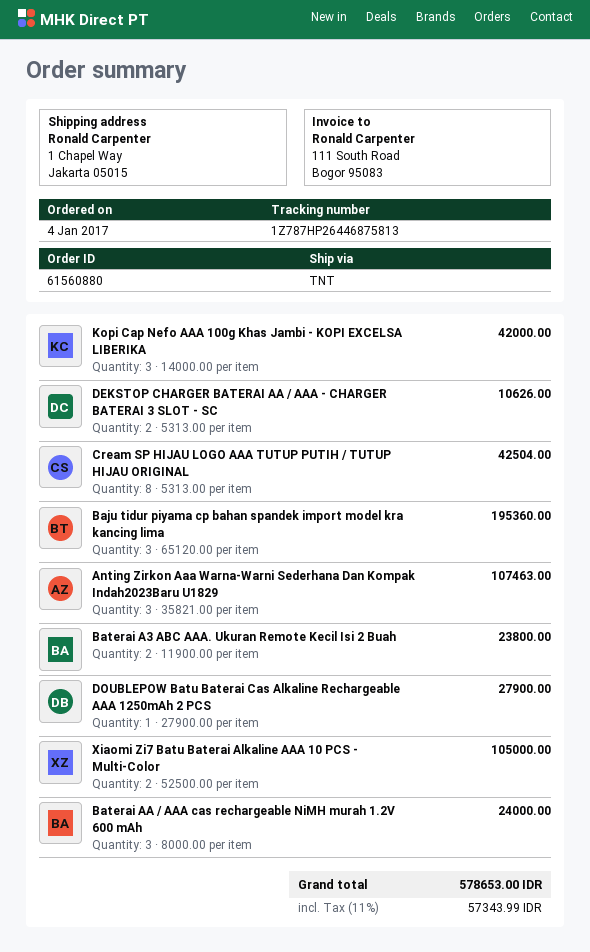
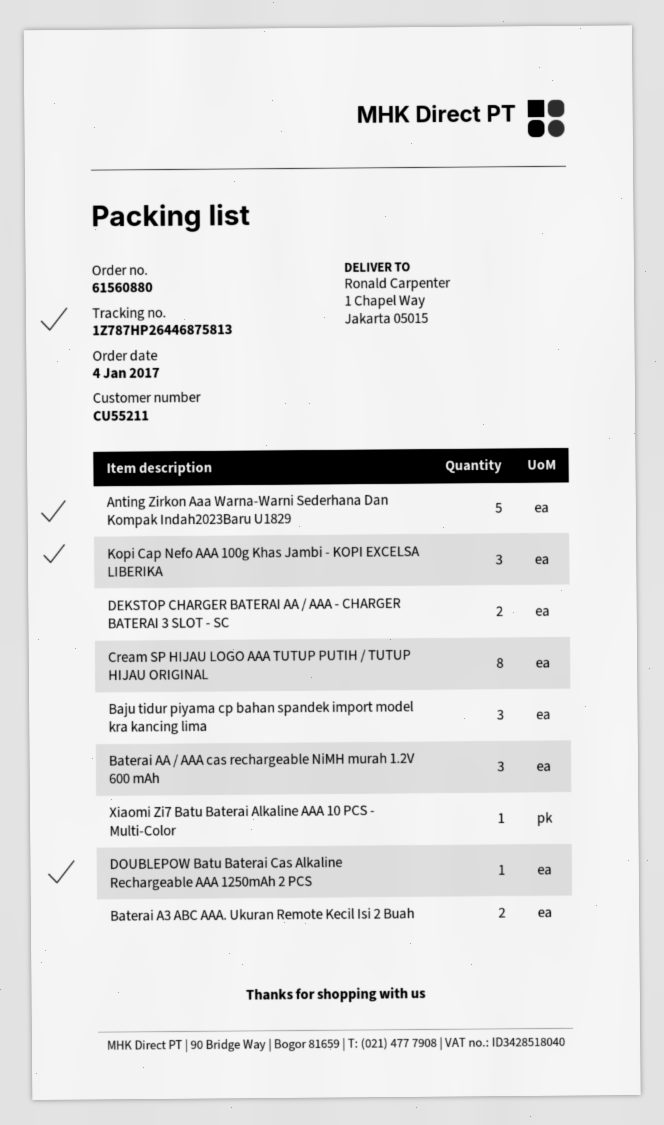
Anting Zirkon Aaa Warna-Warni Sederhana Dan Kompak Indah2023Baru U1829: 3 -> 5
Xiaomi Zi7 Batu Baterai Alkaline AAA 10 PCS - Multi-Color: 2 -> 1

